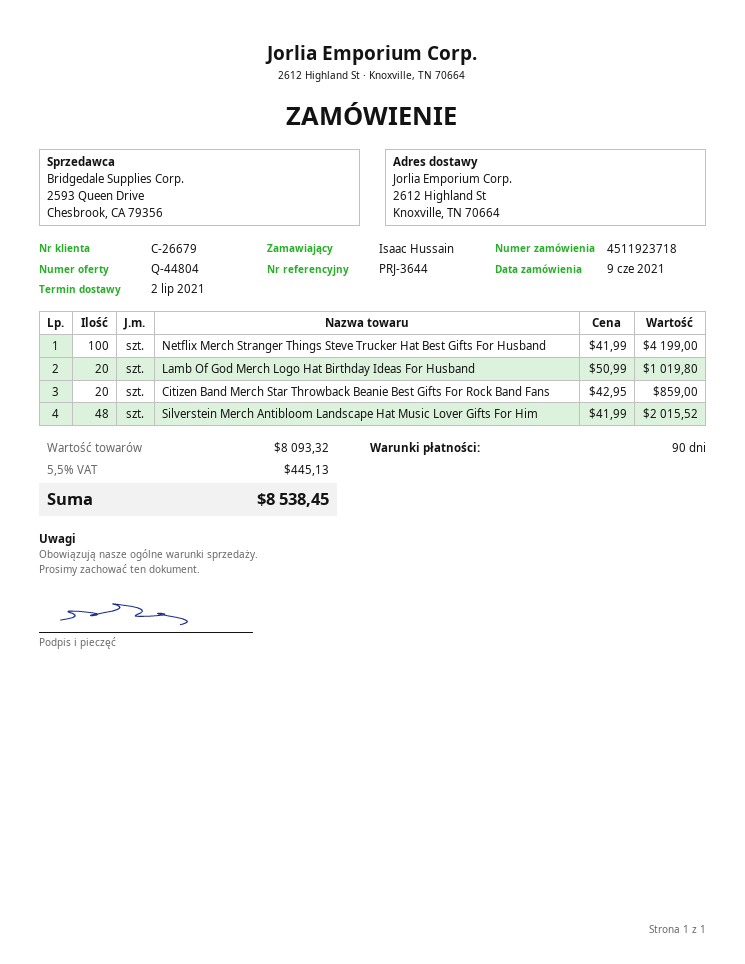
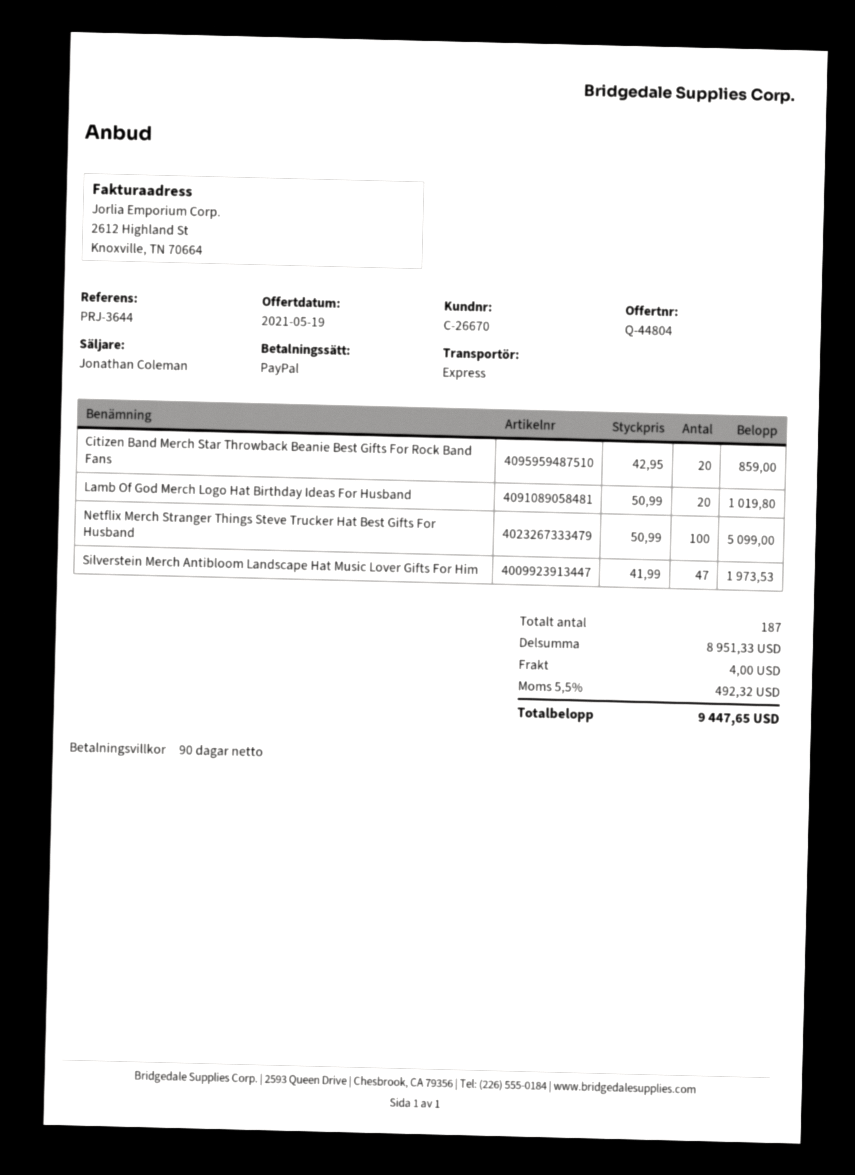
customer number: C-26679 -> C-26670
Netflix Merch Stranger Things Steve Trucker Hat Best Gifts For Husband: 100 x 41.99 = 4199.00 -> 100 x 50.99 = 5099.00
Silverstein Merch Antibloom Landscape Hat Music Lover Gifts For Him: 48 x 41.99 = 2015.52 -> 47 x 41.99 = 1973.53
subtotal: 8093.32 -> 8951.33
shipping: none -> 4.00
tax: 5.5% = 445.13 -> 5.5% = 492.32
total: 8538.45 -> 9447.65

